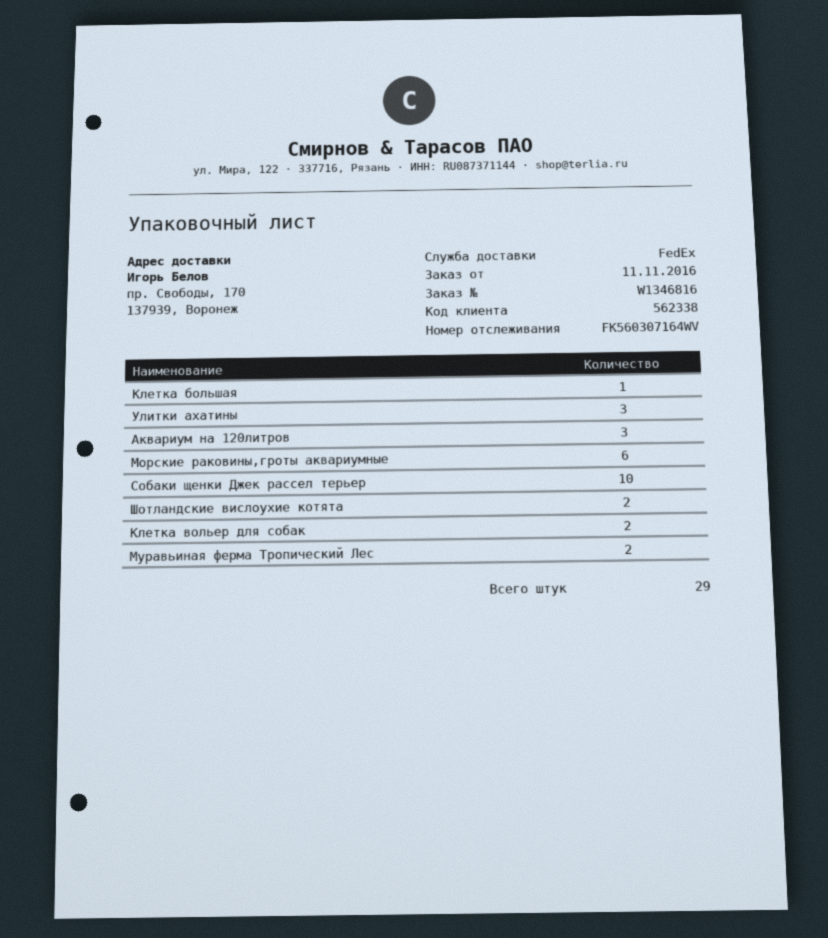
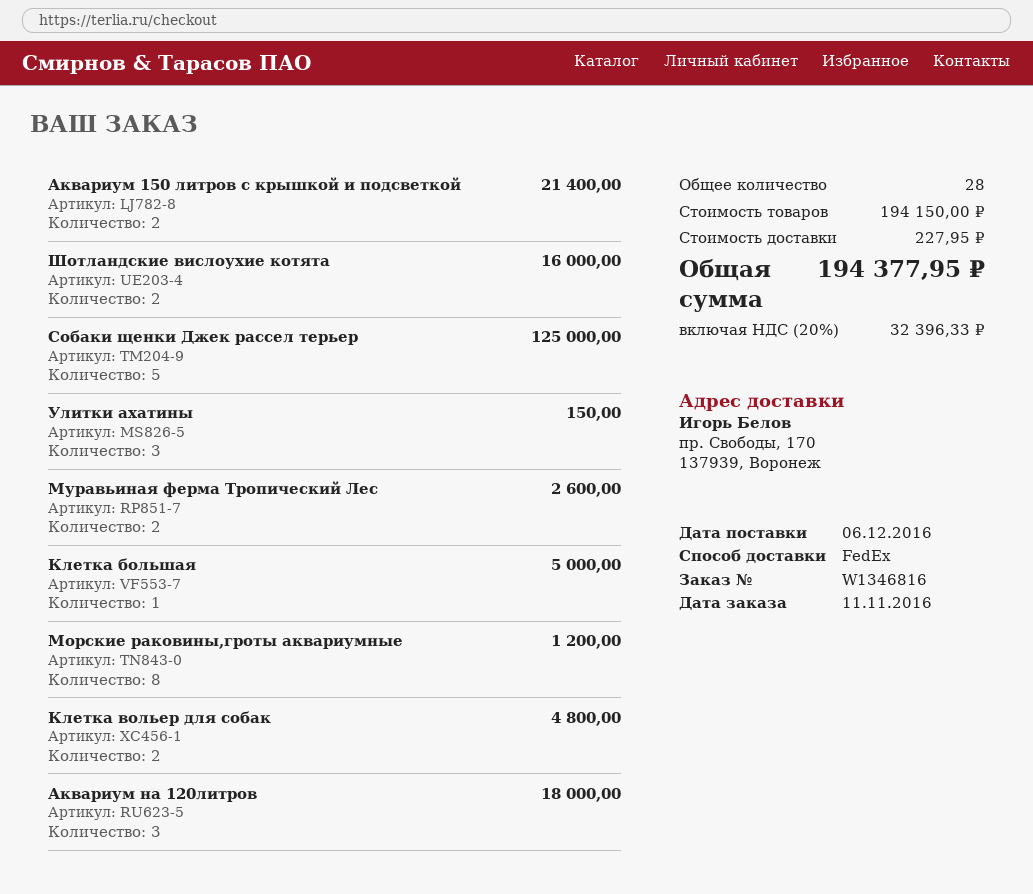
Морские раковины,гроты аквариумные: 6 -> 8
Собаки щенки Джек рассел терьер: 10 -> 5
Аквариум 150 литров с крышкой и подсветкой: none -> 2
total quantity: 29 -> 28

